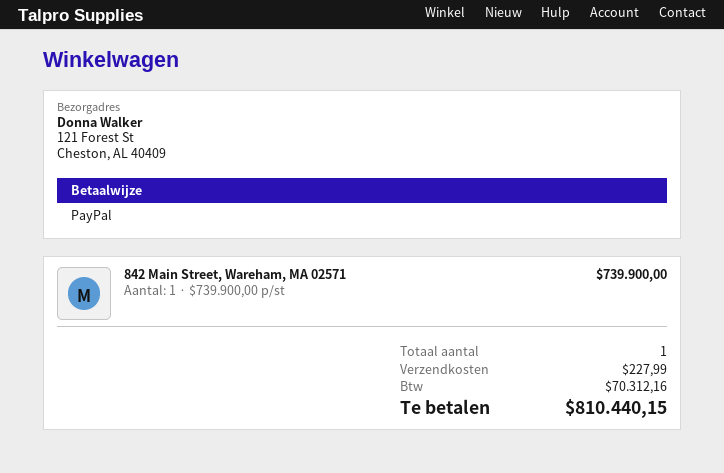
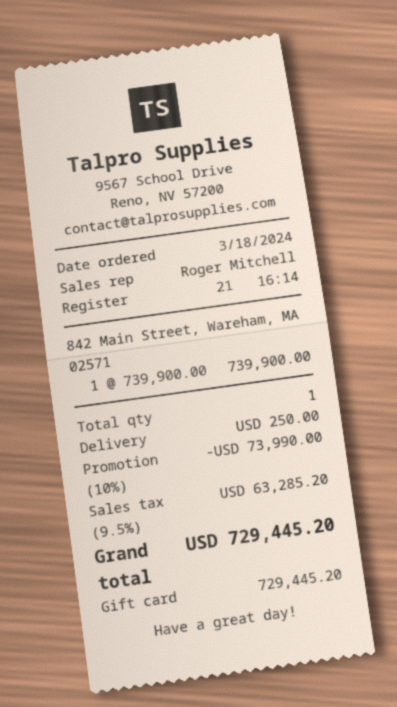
payment method: PayPal -> gift card
discount: none -> 10% = 73990.00
shipping: 227.99 -> 250.00
tax: 70312.16 -> 63285.20
total: 810440.15 -> 729445.20

